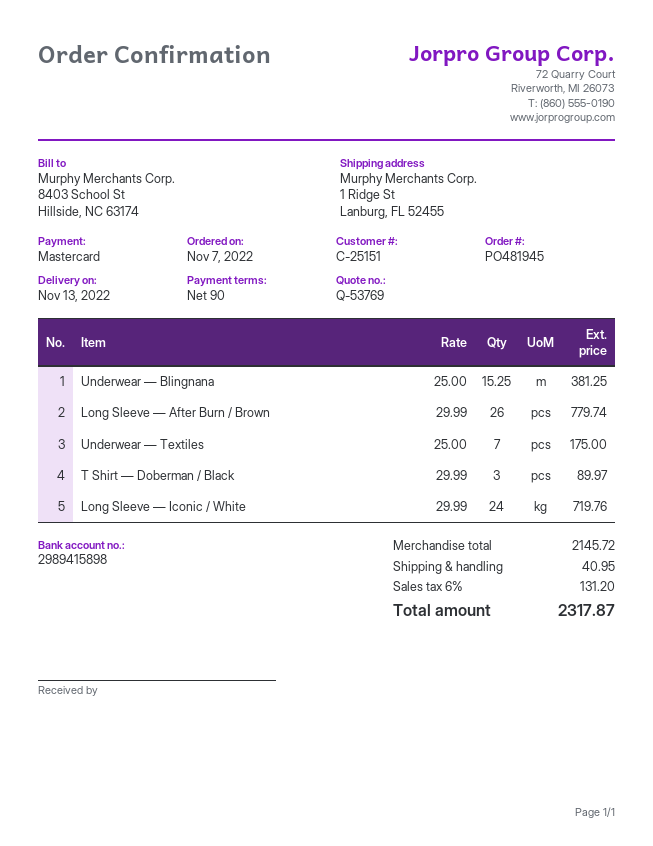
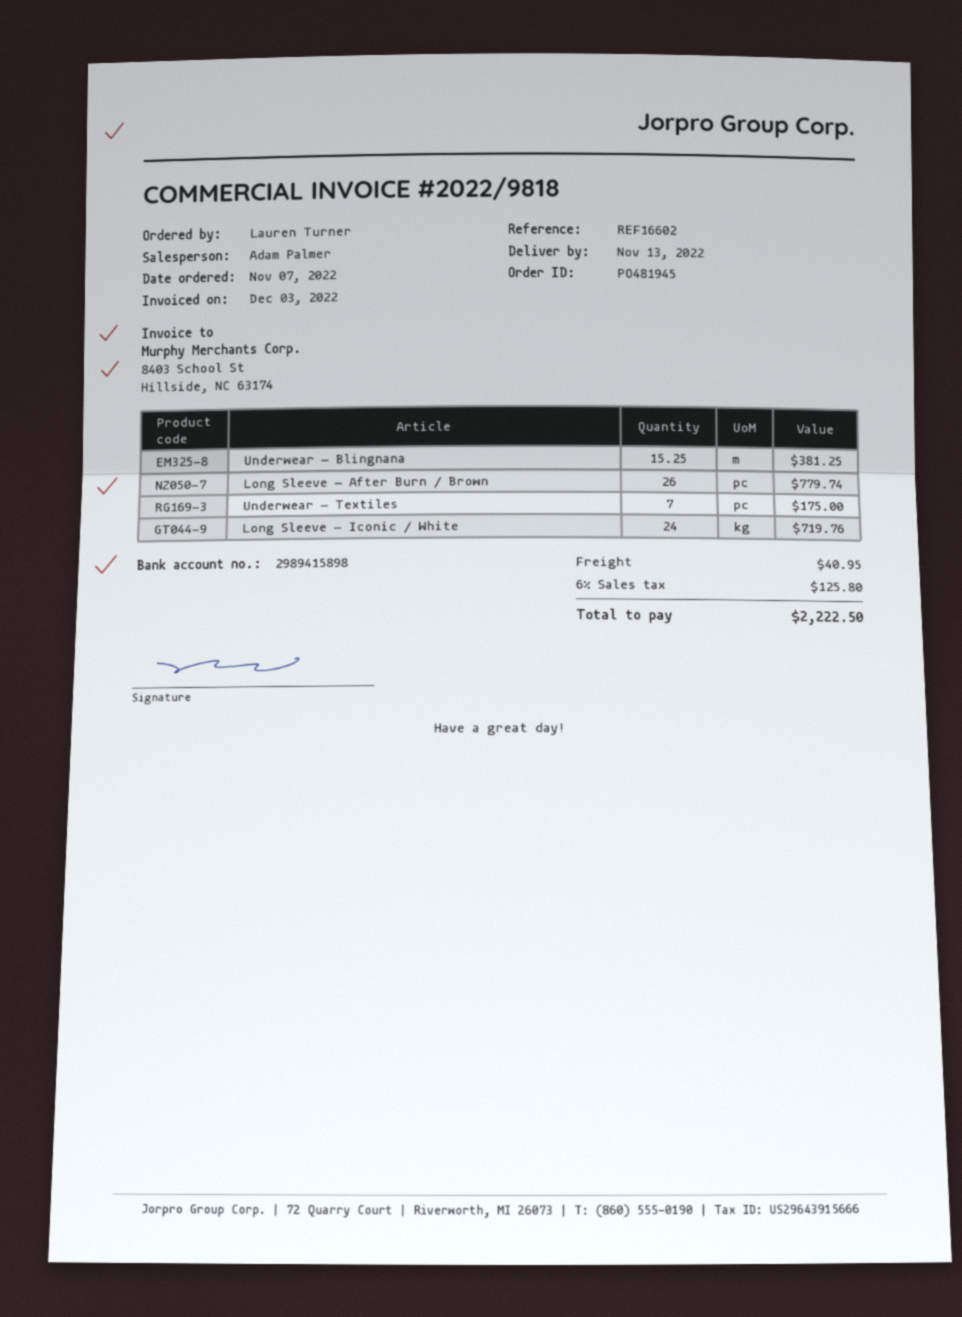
T Shirt — Doberman / Black: 3 for 89.97 -> none
tax: 6% = 131.20 -> 6% = 125.80
total: 2317.87 -> 2222.50

